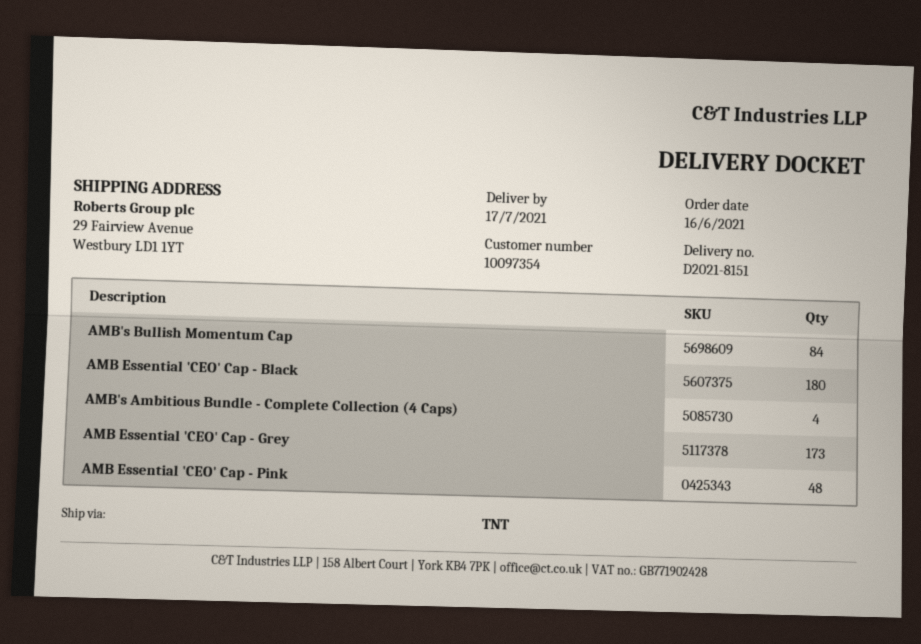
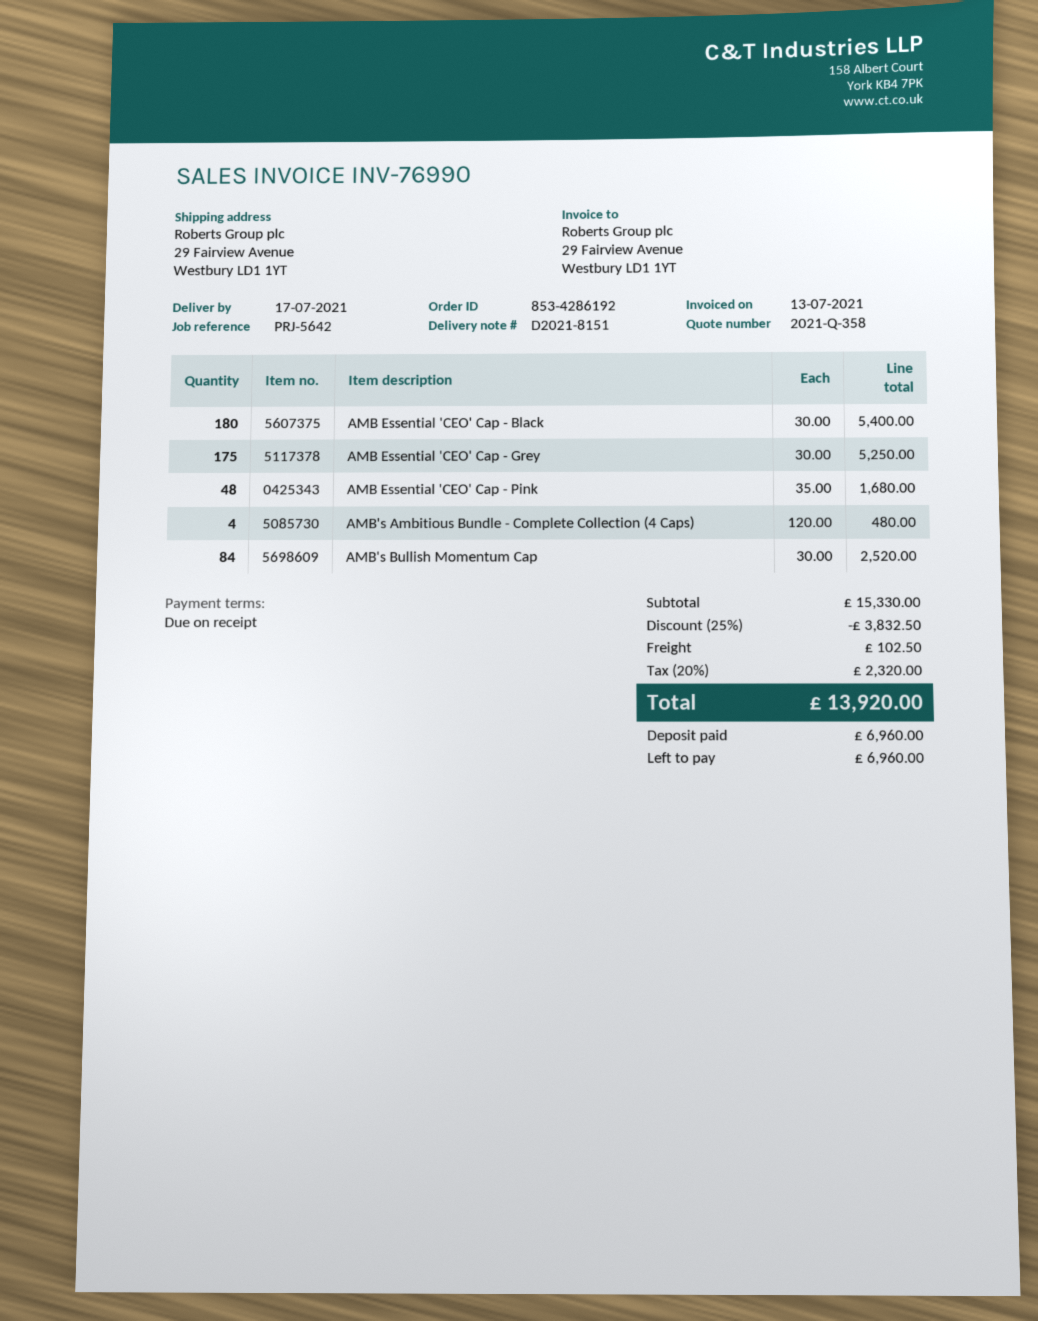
AMB Essential 'CEO' Cap - Grey: 173 -> 175

